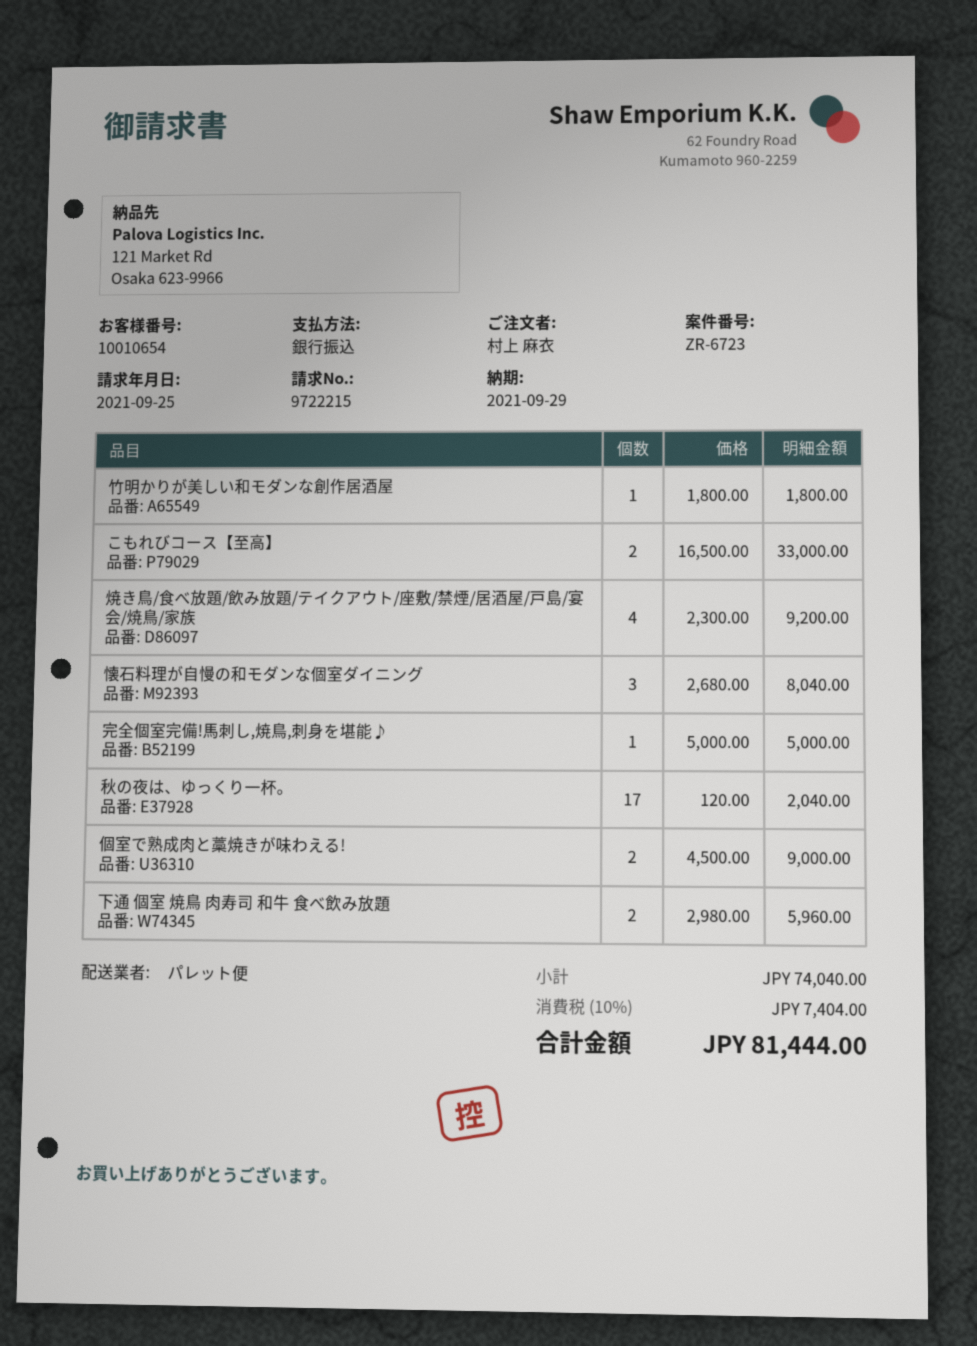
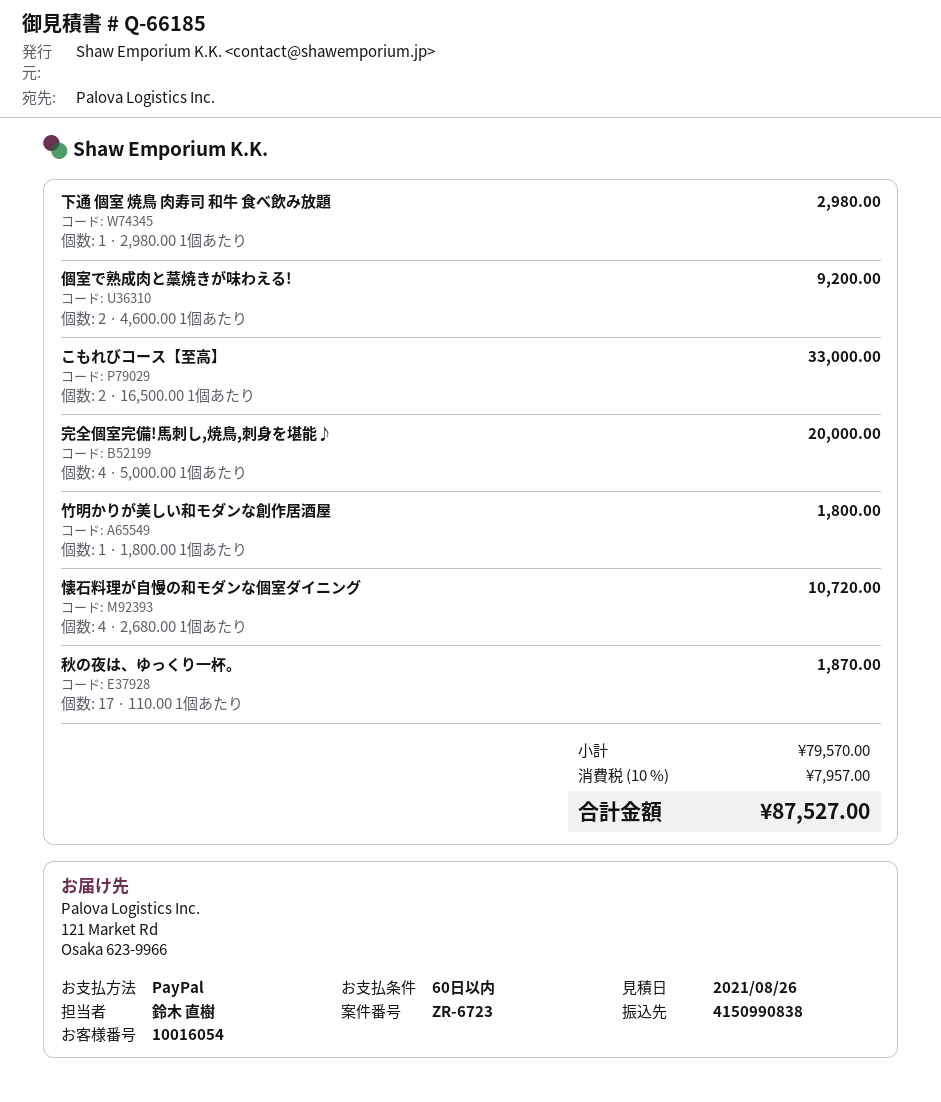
customer number: 10010654 -> 10016054
payment method: bank transfer -> PayPal
焼き鳥/食べ放題/飲み放題/テイクアウト/座敷/禁煙/居酒屋/戸島/宴会/焼鳥/家族: 4 x 2300.00 = 9200.00 -> none
懐石料理が自慢の和モダンな個室ダイニング: 3 x 2680.00 = 8040.00 -> 4 x 2680.00 = 10720.00
完全個室完備!馬刺し,焼鳥,刺身を堪能♪: 1 x 5000.00 = 5000.00 -> 4 x 5000.00 = 20000.00
秋の夜は、ゆっくり一杯。: 17 x 120.00 = 2040.00 -> 17 x 110.00 = 1870.00
個室で熟成肉と藁焼きが味わえる!: 2 x 4500.00 = 9000.00 -> 2 x 4600.00 = 9200.00
下通 個室 焼鳥 肉寿司 和牛 食べ飲み放題: 2 x 2980.00 = 5960.00 -> 1 x 2980.00 = 2980.00
subtotal: 74040.00 -> 79570.00
tax: 10% = 7404.00 -> 10% = 7957.00
total: 81444.00 -> 87527.00

